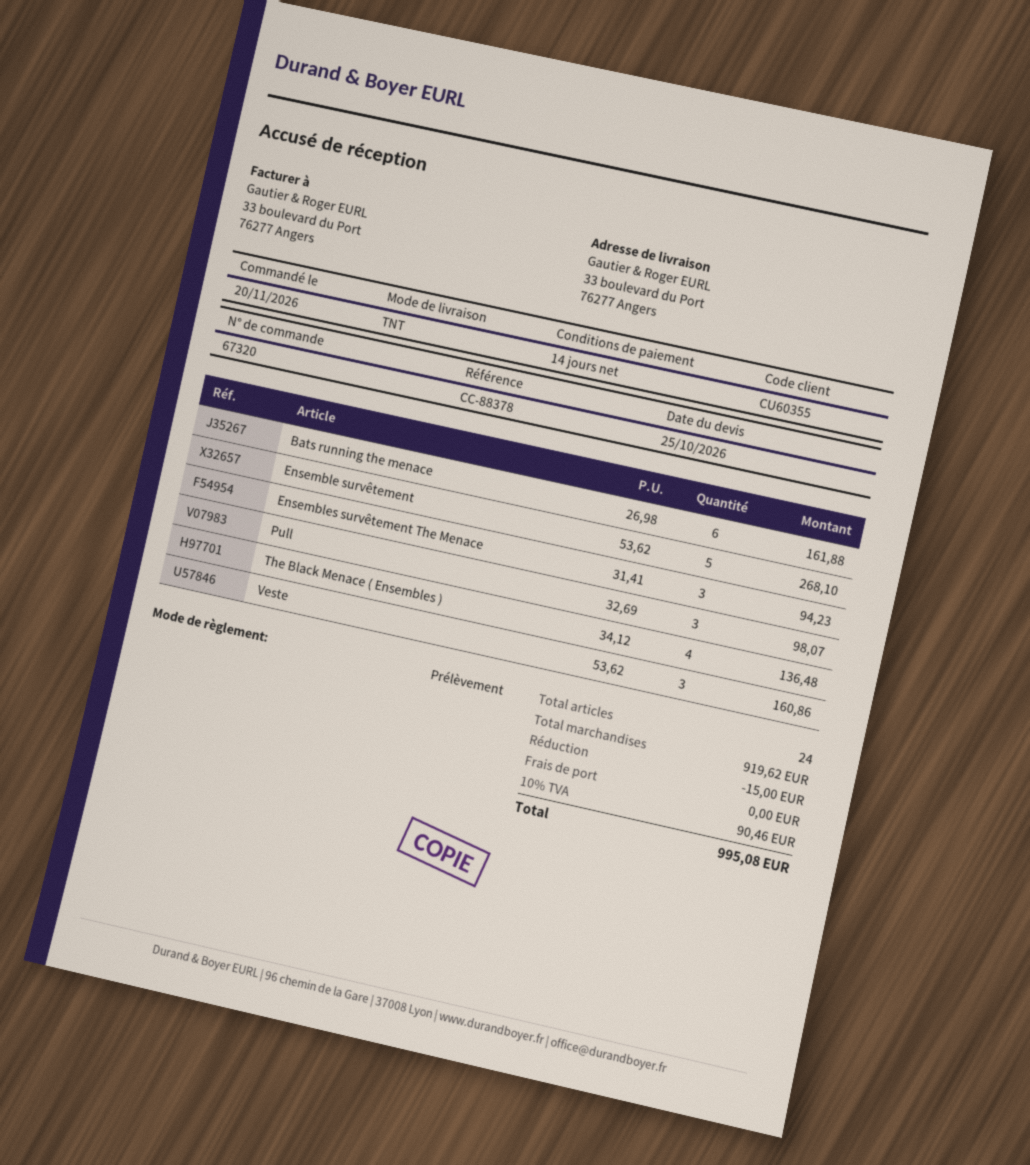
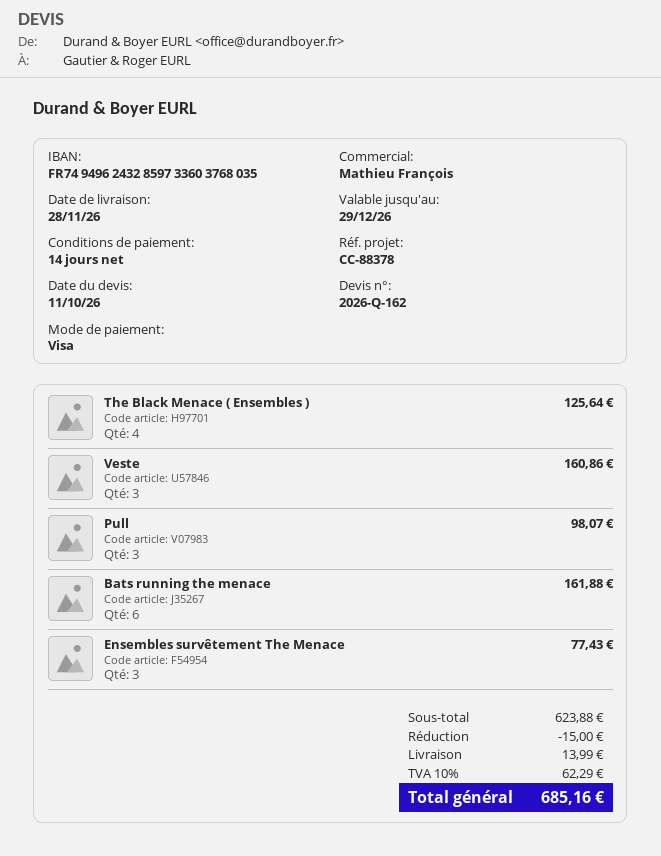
quote date: 2026-10-25 -> 2026-10-11
payment method: direct debit -> Visa
Ensemble survêtement: 5 for 268.10 -> none
Ensembles survêtement The Menace: 3 for 94.23 -> 3 for 77.43
The Black Menace ( Ensembles ): 4 for 136.48 -> 4 for 125.64
subtotal: 919.62 -> 623.88
shipping: 0.00 -> 13.99
tax: 10% = 90.46 -> 10% = 62.29
total: 995.08 -> 685.16

